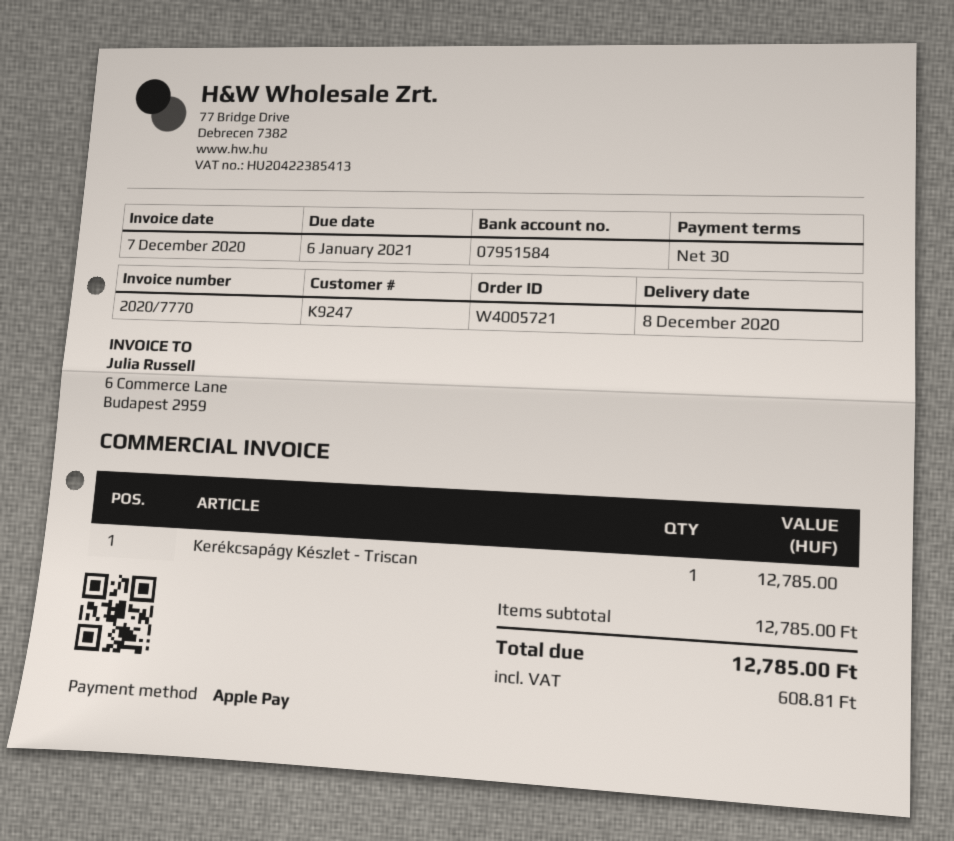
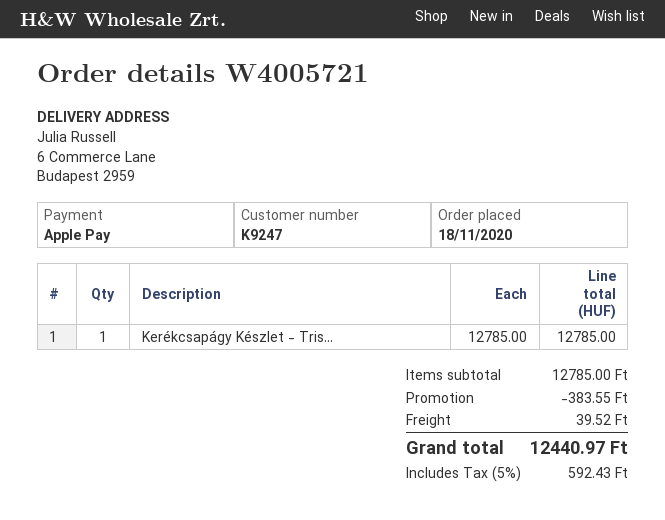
discount: none -> 383.55
shipping: none -> 39.52
tax: 608.81 -> 592.43
total: 12785.00 -> 12440.97

